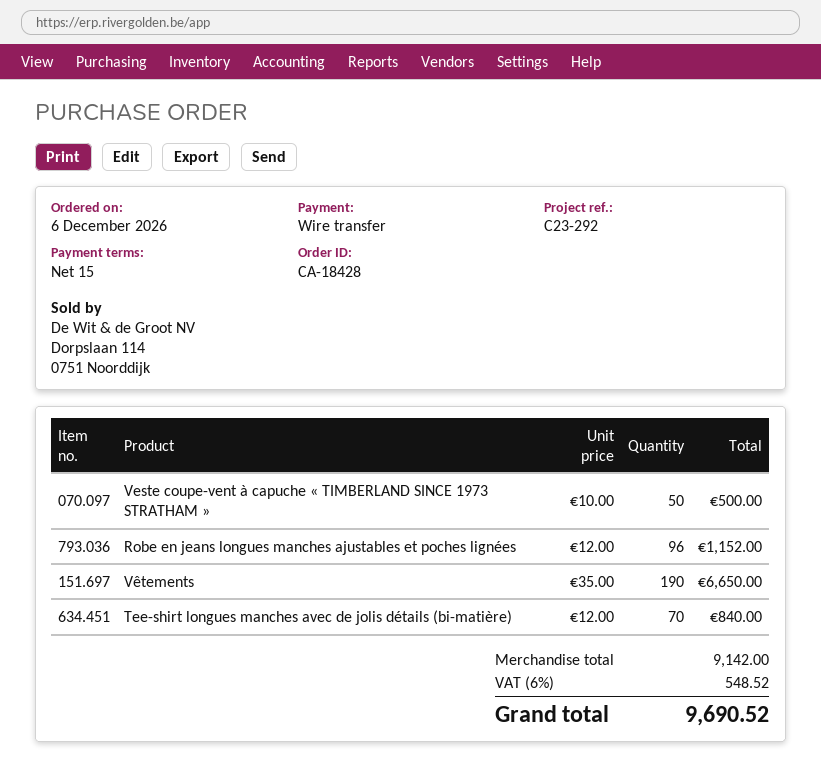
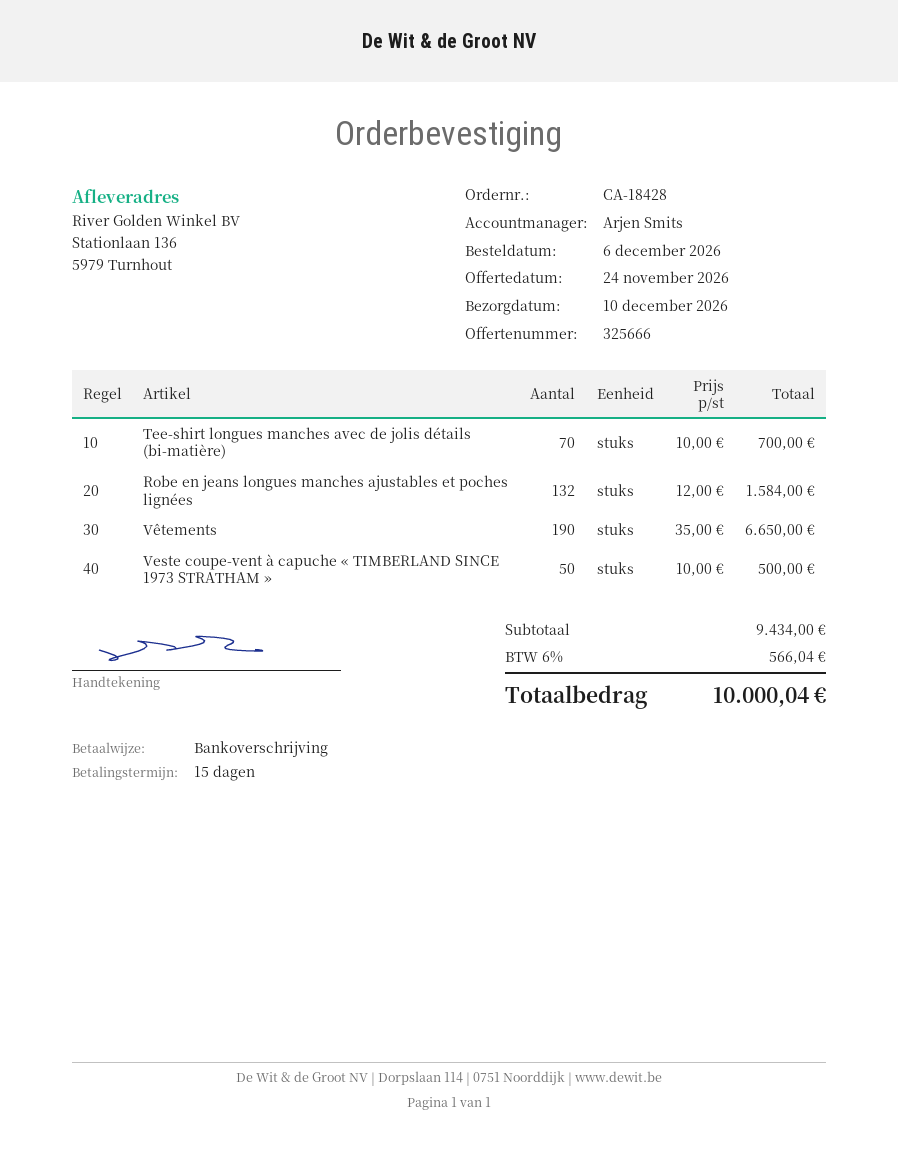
Robe en jeans longues manches ajustables et poches lignées: 96 x 12.00 = 1152.00 -> 132 x 12.00 = 1584.00
Tee-shirt longues manches avec de jolis détails (bi-matière): 70 x 12.00 = 840.00 -> 70 x 10.00 = 700.00
subtotal: 9142.00 -> 9434.00
tax: 6% = 548.52 -> 6% = 566.04
total: 9690.52 -> 10000.04

